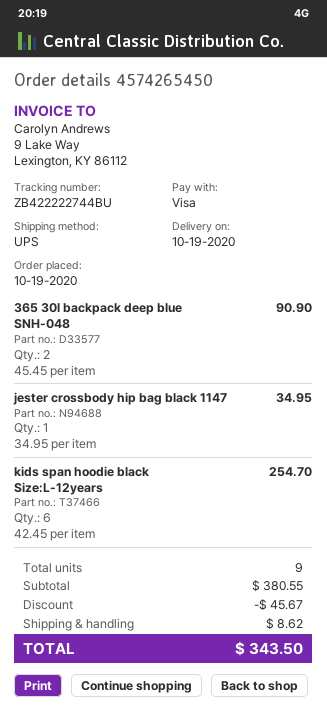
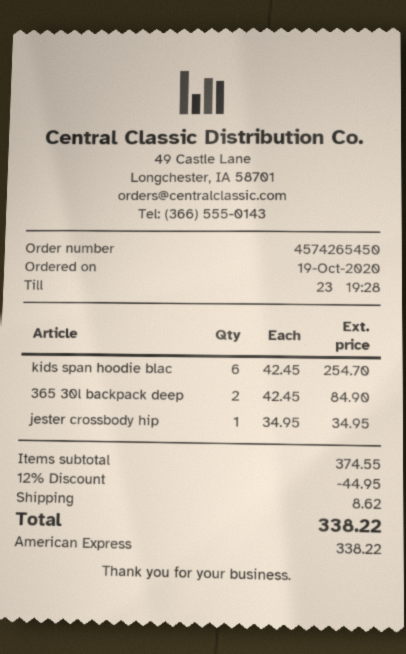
payment method: Visa -> American Express
365 30l backpack deep blue SNH-048: 2 x 45.45 = 90.90 -> 2 x 42.45 = 84.90
subtotal: 380.55 -> 374.55
discount: 45.67 -> 44.95
total: 343.50 -> 338.22

